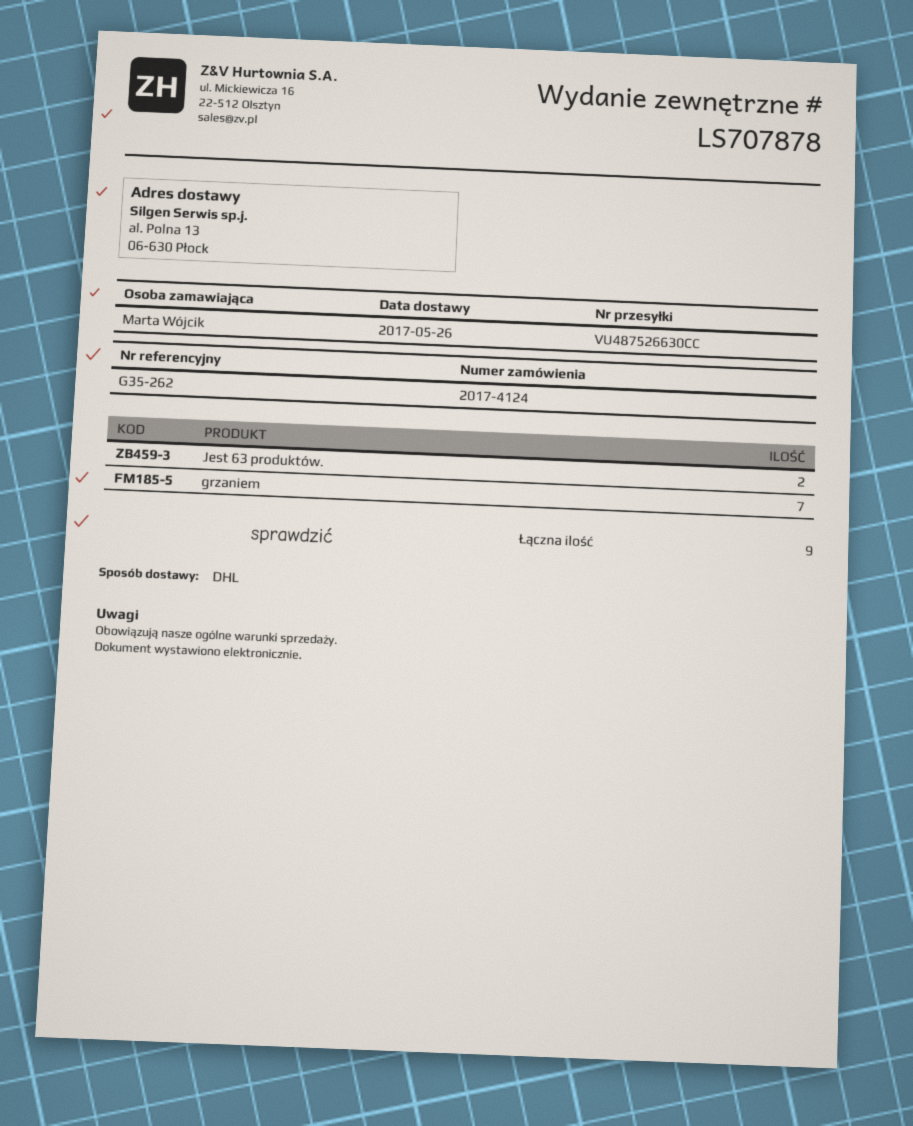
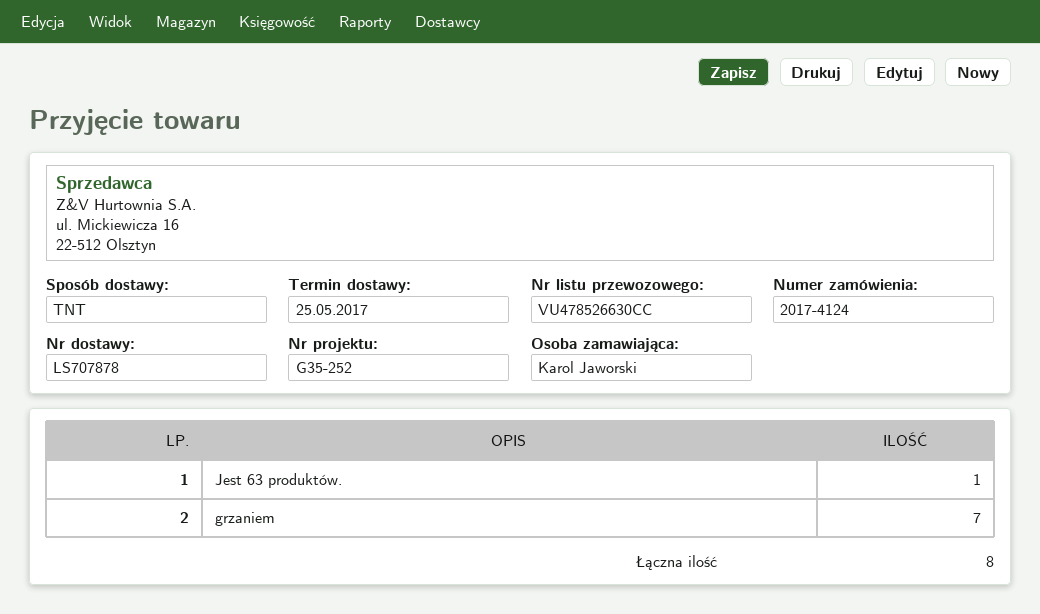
delivery date: 2017-05-26 -> 2017-05-25
reference: G35-262 -> G35-252
ordered by: Marta Wójcik -> Karol Jaworski
shipping method: DHL -> TNT
tracking number: VU487526630CC -> VU478526630CC
Jest 63 produktów.: 2 -> 1
total quantity: 9 -> 8

